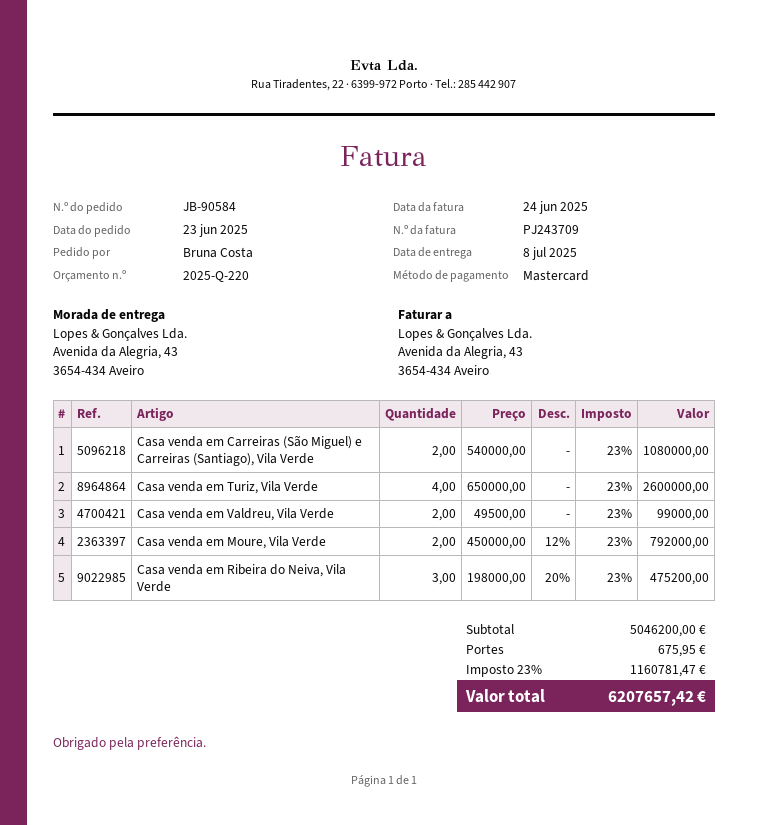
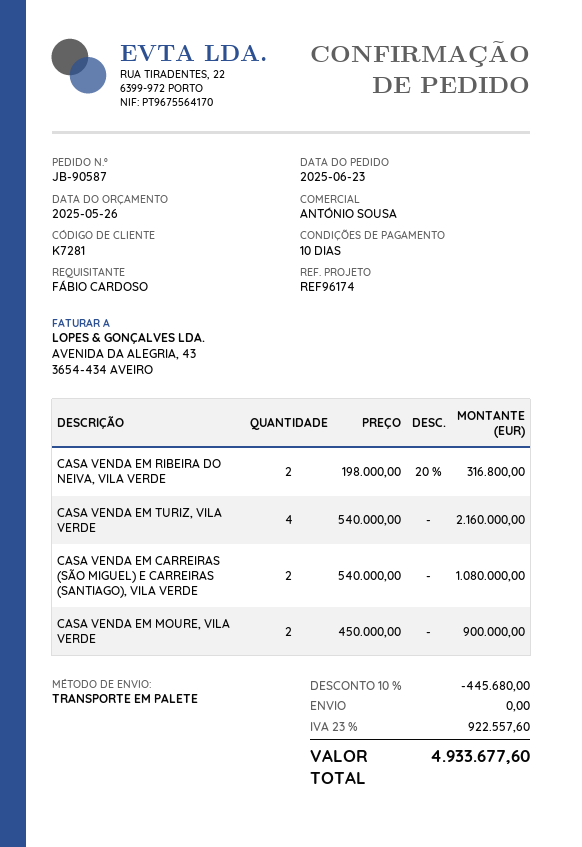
order number: JB-90584 -> JB-90587
ordered by: Bruna Costa -> FÁBIO CARDOSO
Casa venda em Turiz, Vila Verde: 4 x 650000.00 = 2600000.00 -> 4 x 540000.00 = 2160000.00
Casa venda em Valdreu, Vila Verde: 2 x 49500.00 = 99000.00 -> none
Casa venda em Moure, Vila Verde: 2 x 450000.00 - 12% = 792000.00 -> 2 x 450000.00 = 900000.00
Casa venda em Ribeira do Neiva, Vila Verde: 3 x 198000.00 - 20% = 475200.00 -> 2 x 198000.00 - 20% = 316800.00
discount: none -> 10% = 445680.00
shipping: 675.95 -> 0.00
tax: 23% = 1160781.47 -> 23% = 922557.60
total: 6207657.42 -> 4933677.60

